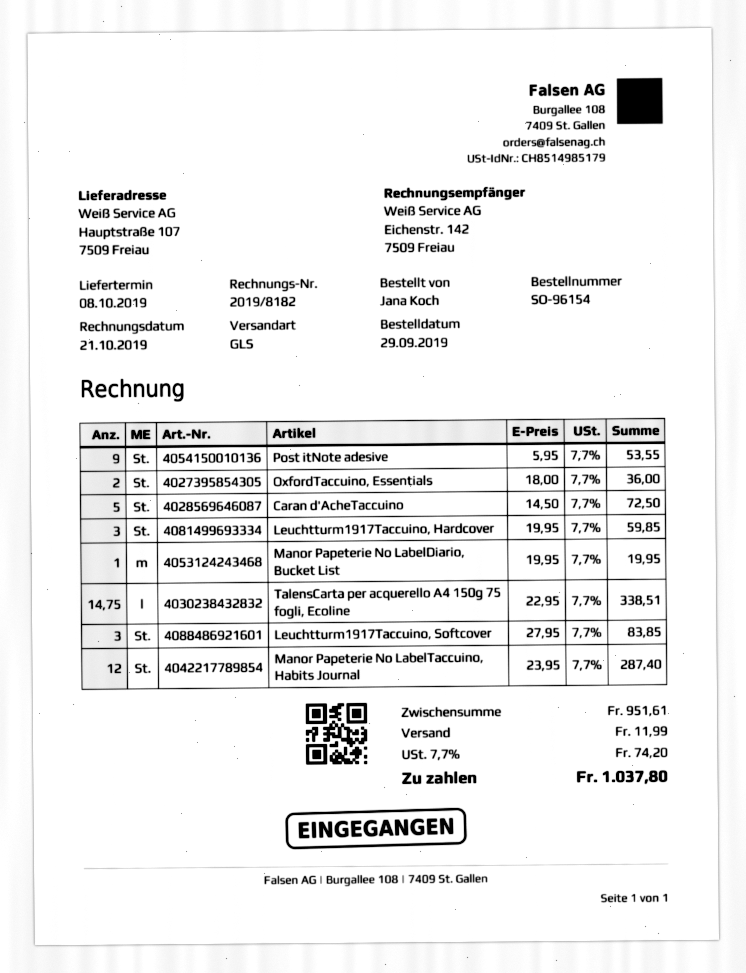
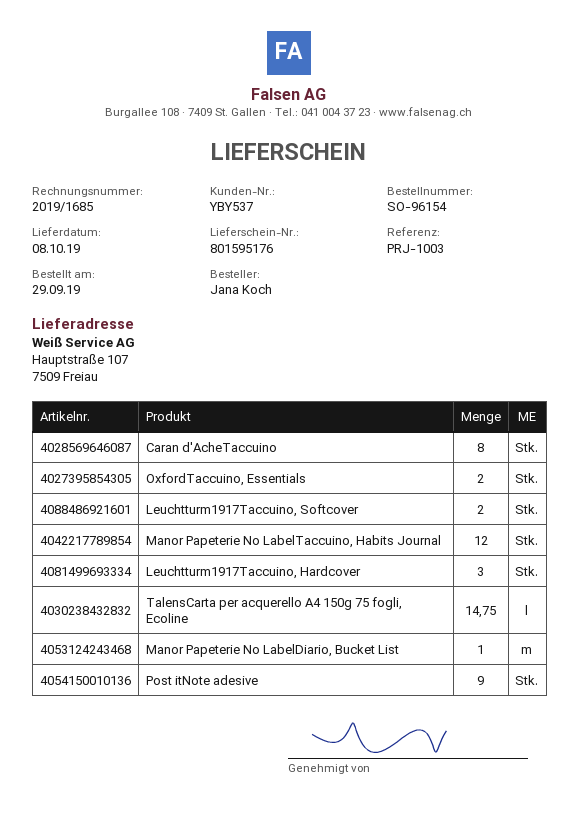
invoice number: 2019/8182 -> 2019/1685
Caran d'AcheTaccuino: 5 -> 8
Leuchtturm1917Taccuino, Softcover: 3 -> 2

